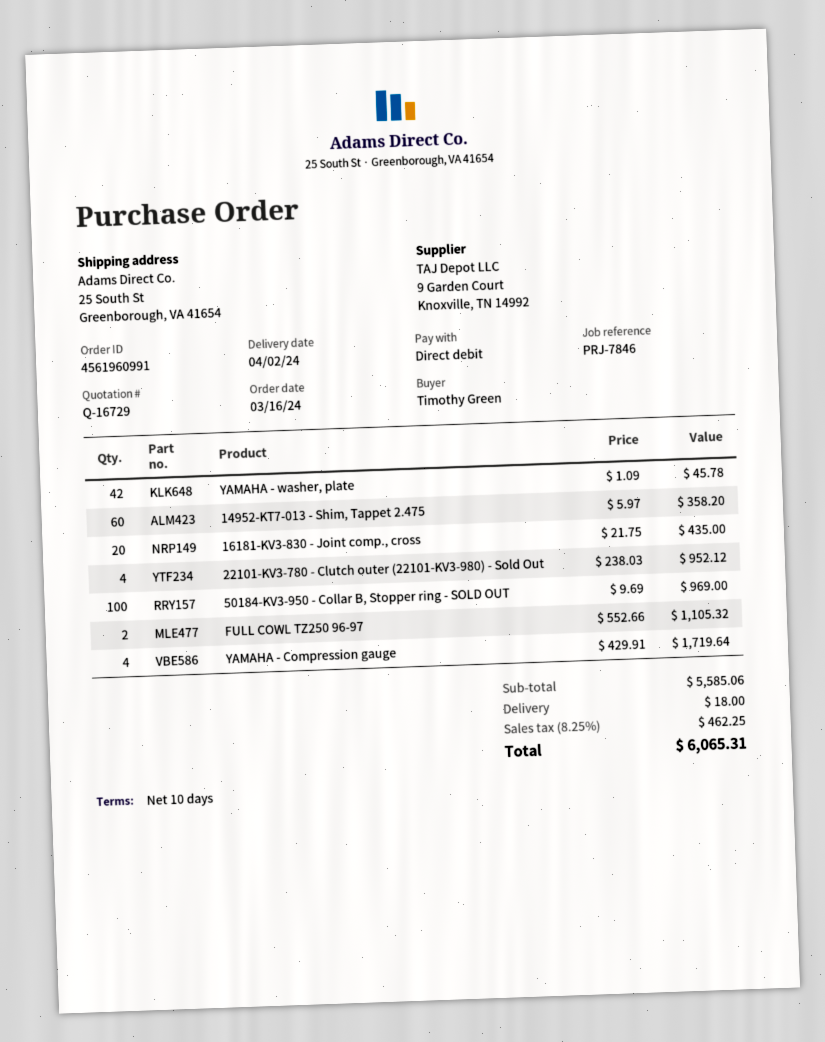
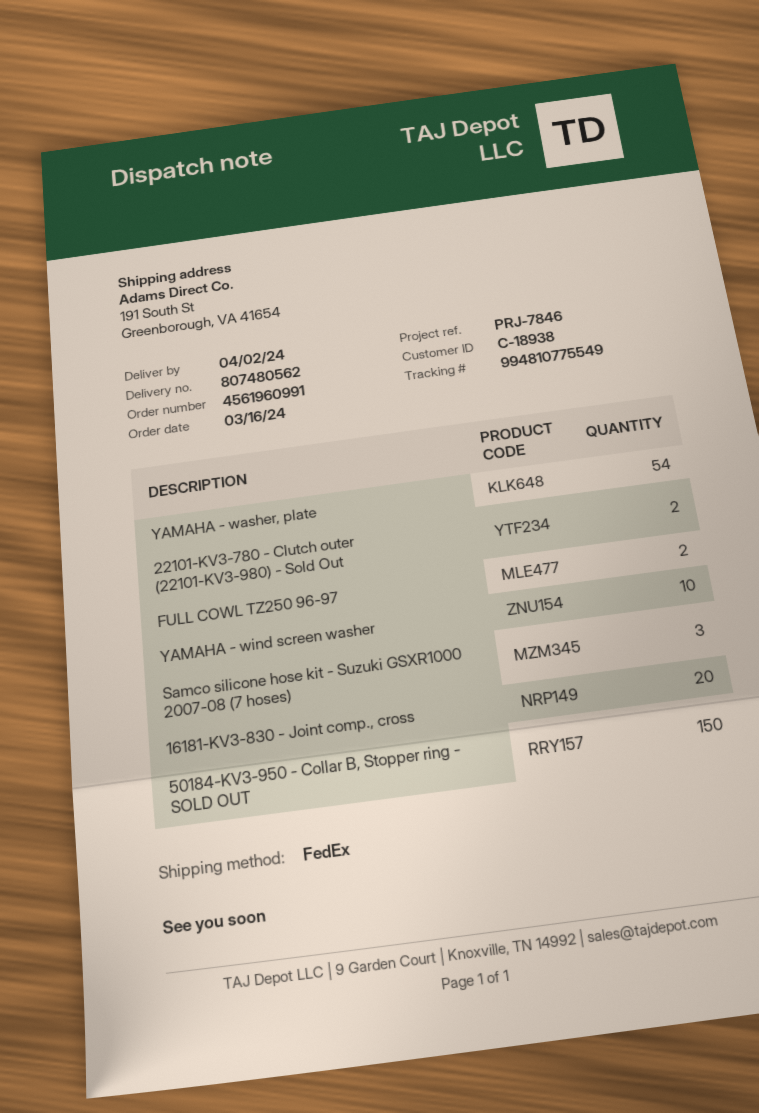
ship to: 25 South St, Greenborough, VA 41654 -> 191 South St, Greenborough, VA 41654
YAMAHA - washer, plate: 42 -> 54
14952-KT7-013 - Shim, Tappet 2.475: 60 -> none
22101-KV3-780 - Clutch outer (22101-KV3-980) - Sold Out: 4 -> 2
50184-KV3-950 - Collar B, Stopper ring - SOLD OUT: 100 -> 150
YAMAHA - Compression gauge: 4 -> none
YAMAHA - wind screen washer: none -> 10
Samco silicone hose kit - Suzuki GSXR1000 2007-08 (7 hoses): none -> 3

